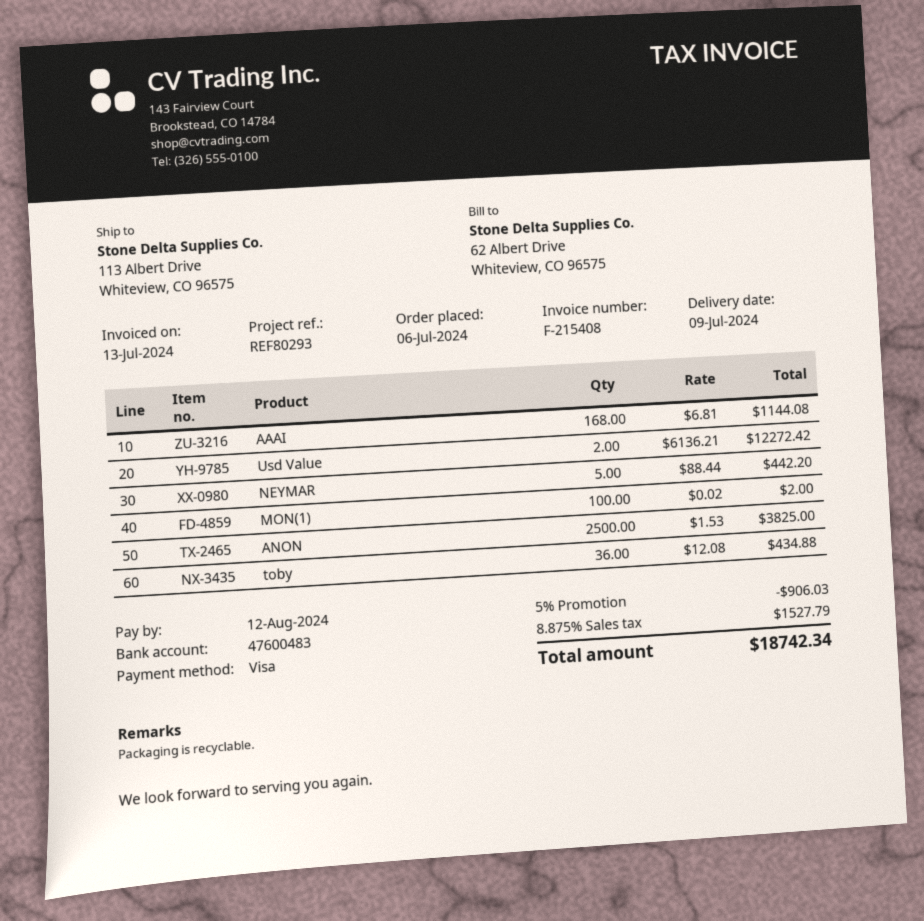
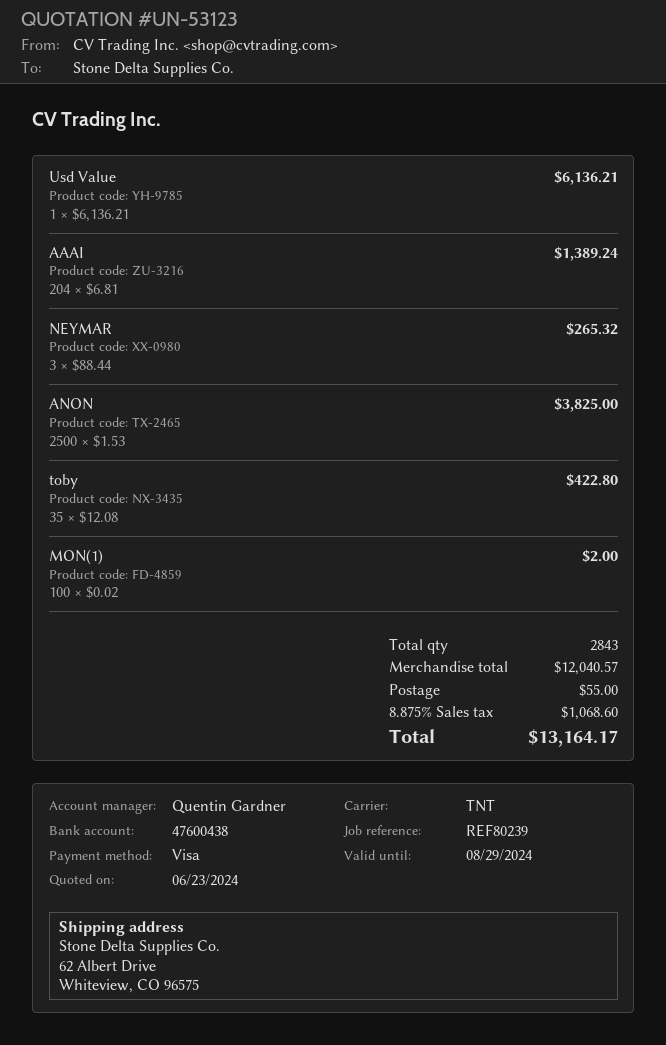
reference: REF80293 -> REF80239
bank account: 47600483 -> 47600438
ship to: 113 Albert Drive, Whiteview, CO 96575 -> 62 Albert Drive, Whiteview, CO 96575
AAAI: 168 x 6.81 = 1144.08 -> 204 x 6.81 = 1389.24
Usd Value: 2 x 6136.21 = 12272.42 -> 1 x 6136.21 = 6136.21
NEYMAR: 5 x 88.44 = 442.20 -> 3 x 88.44 = 265.32
toby: 36 x 12.08 = 434.88 -> 35 x 12.08 = 422.80
discount: 5% = 906.03 -> none
shipping: none -> 55.00
tax: 8.875% = 1527.79 -> 8.875% = 1068.60
total: 18742.34 -> 13164.17

